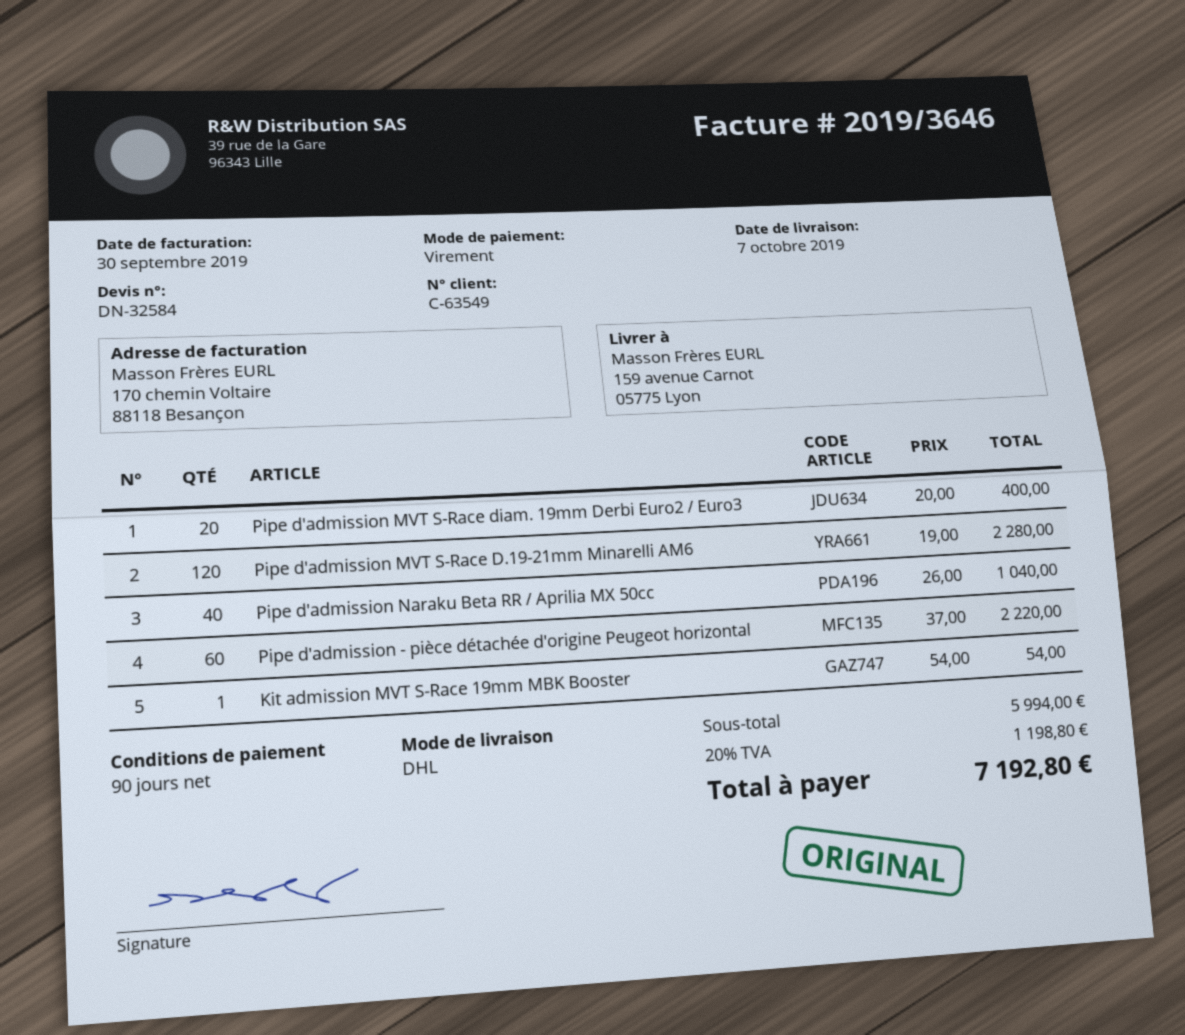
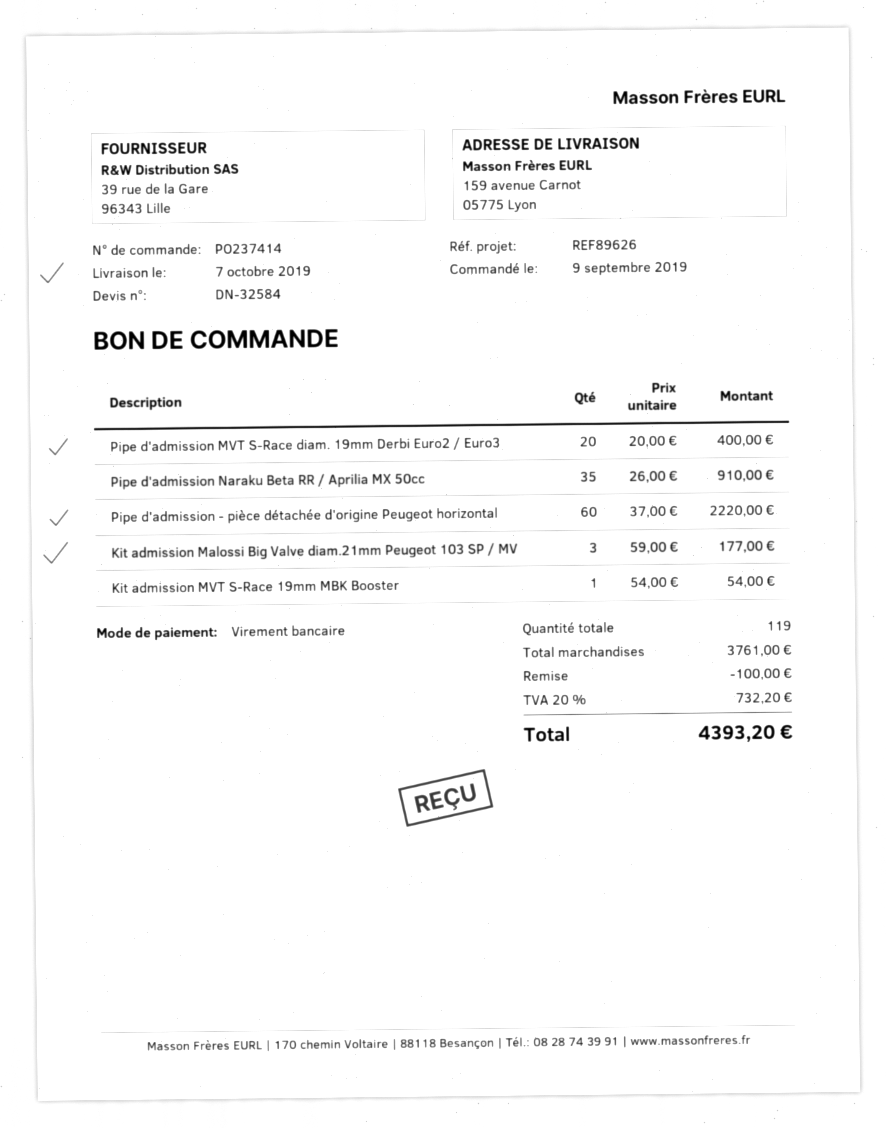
Pipe d'admission MVT S-Race D.19-21mm Minarelli AM6: 120 x 19.00 = 2280.00 -> none
Pipe d'admission Naraku Beta RR / Aprilia MX 50cc: 40 x 26.00 = 1040.00 -> 35 x 26.00 = 910.00
Kit admission Malossi Big Valve diam.21mm Peugeot 103 SP / MV: none -> 3 x 59.00 = 177.00
subtotal: 5994.00 -> 3761.00
discount: none -> 100.00
tax: 20% = 1198.80 -> 20% = 732.20
total: 7192.80 -> 4393.20

